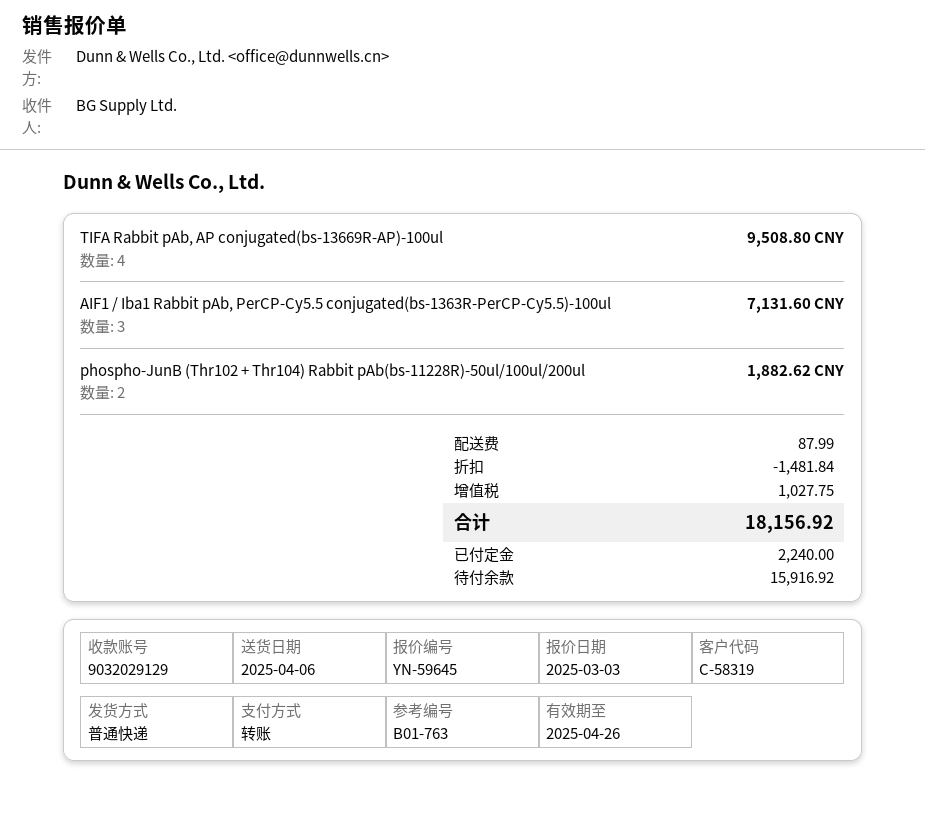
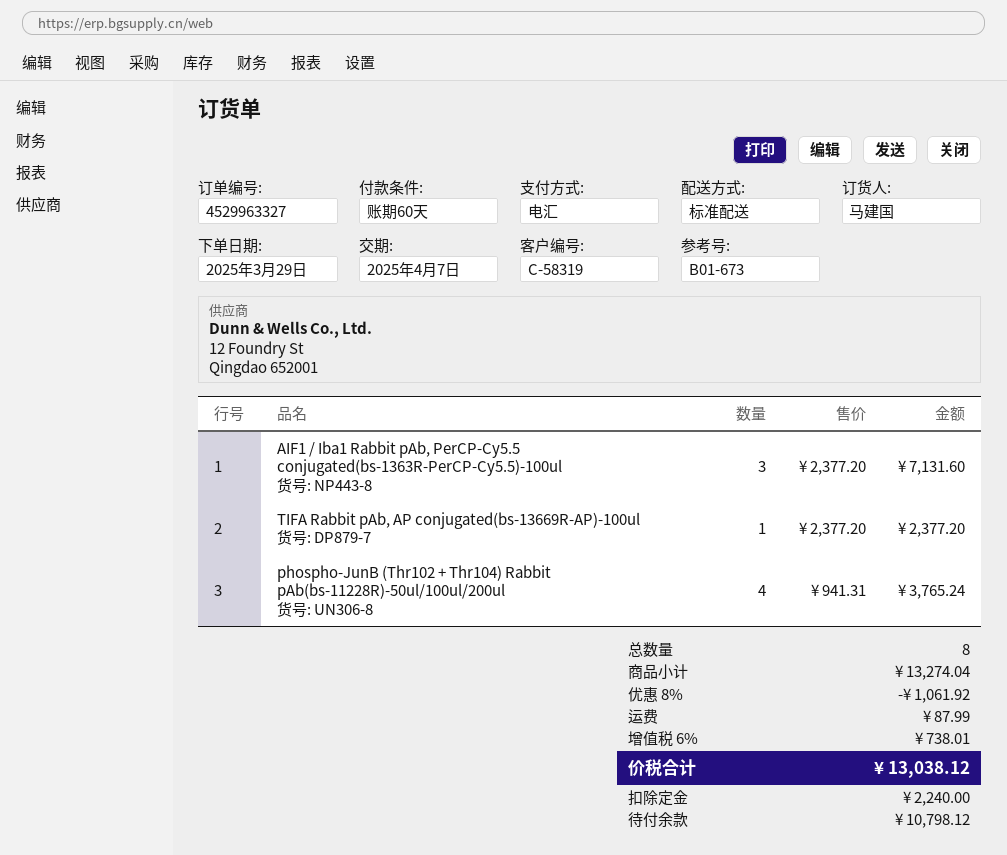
delivery date: 2025-04-06 -> 2025-04-07
reference: B01-763 -> B01-673
TIFA Rabbit pAb, AP conjugated(bs-13669R-AP)-100ul: 4 for 9508.80 -> 1 for 2377.20
phospho-JunB (Thr102 + Thr104) Rabbit pAb(bs-11228R)-50ul/100ul/200ul: 2 for 1882.62 -> 4 for 3765.24
discount: 1481.84 -> 1061.92
tax: 1027.75 -> 738.01
total: 18156.92 -> 13038.12
balance: 15916.92 -> 10798.12

